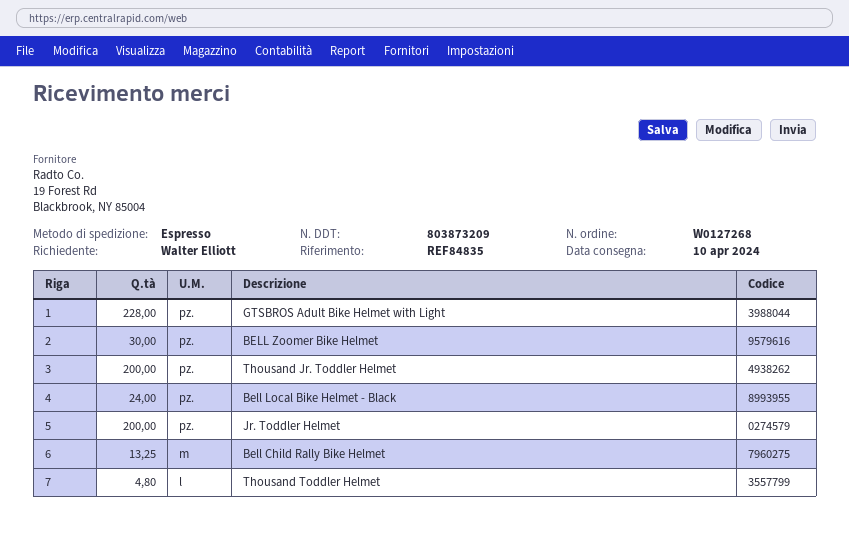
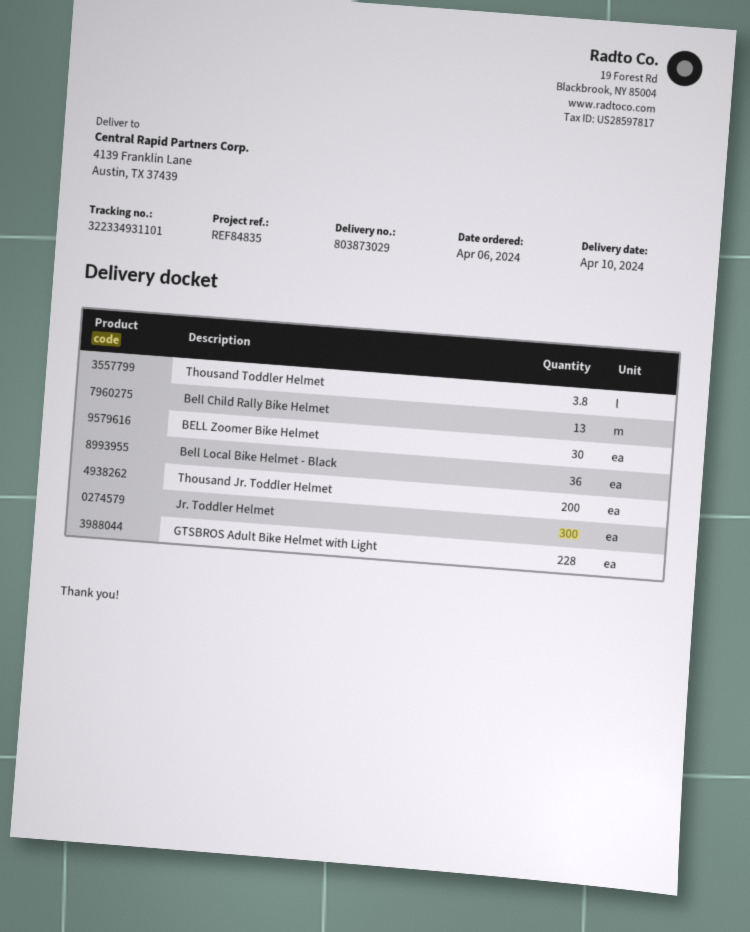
delivery note number: 803873209 -> 803873029
Bell Local Bike Helmet - Black: 24 -> 36
Jr. Toddler Helmet: 200 -> 300
Bell Child Rally Bike Helmet: 13.25 -> 13
Thousand Toddler Helmet: 4.8 -> 3.8

